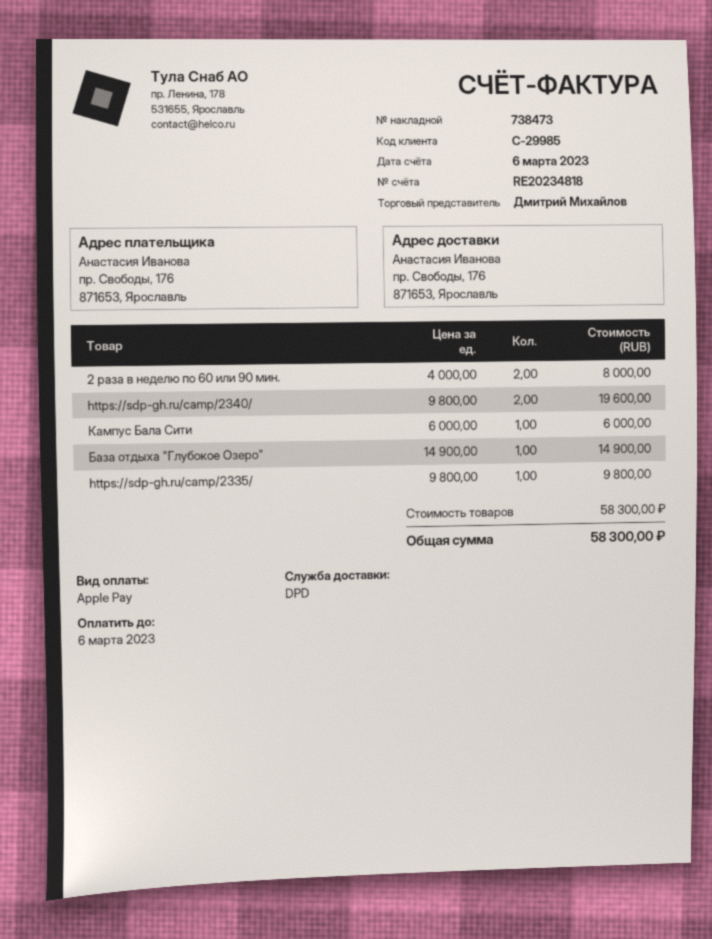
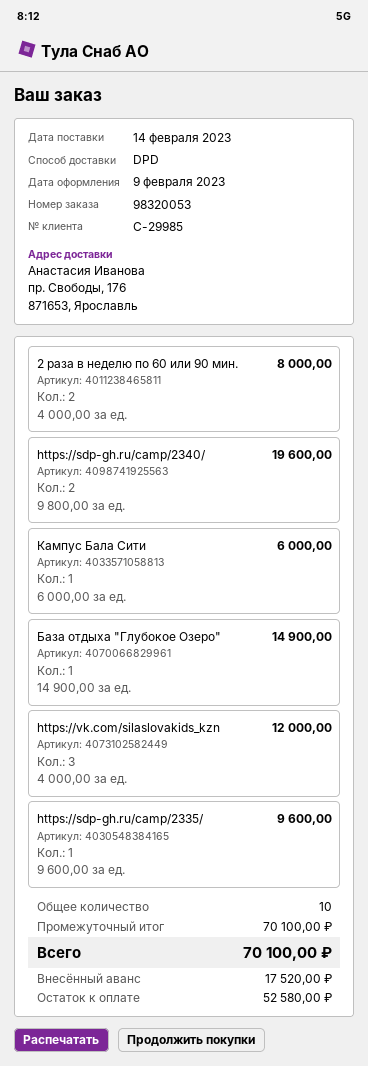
https://sdp-gh.ru/camp/2335/: 1 x 9800.00 = 9800.00 -> 1 x 9600.00 = 9600.00
https://vk.com/silaslovakids_kzn: none -> 3 x 4000.00 = 12000.00
subtotal: 58300.00 -> 70100.00
total: 58300.00 -> 70100.00

